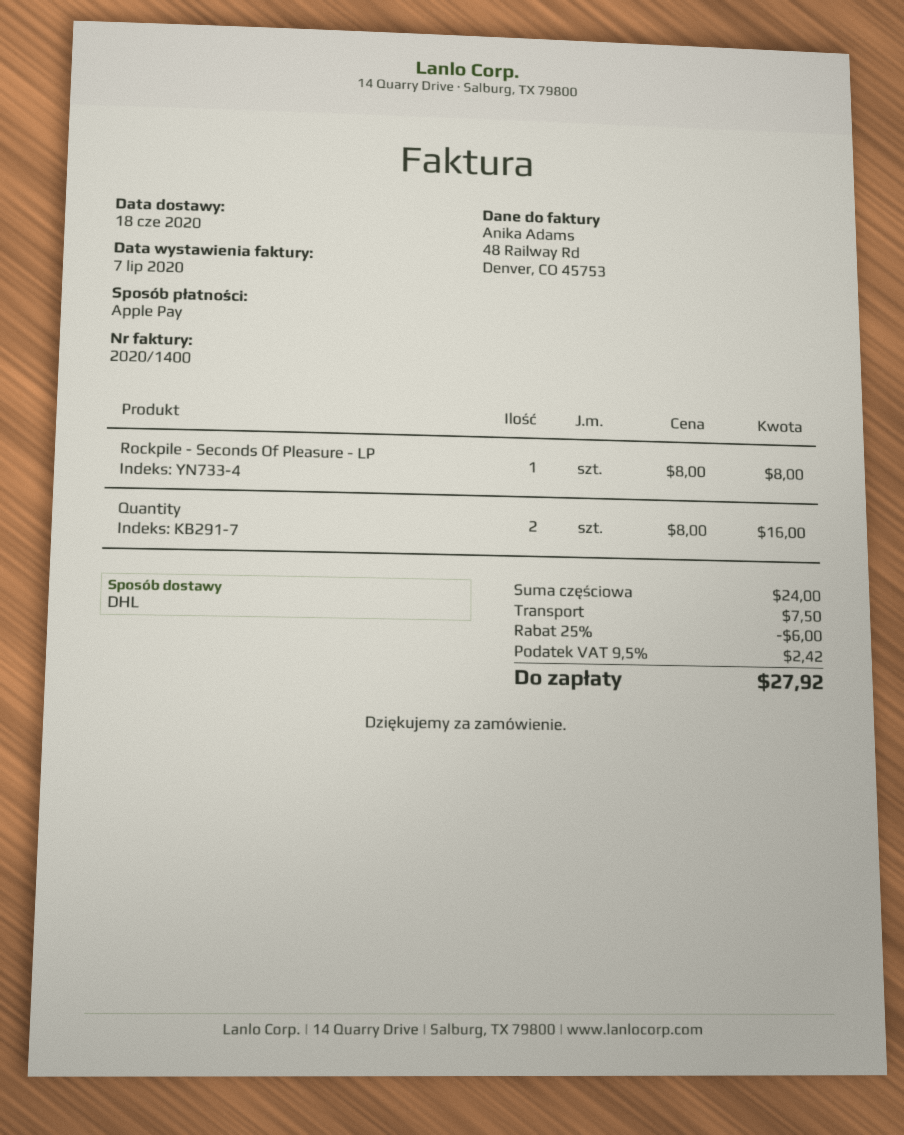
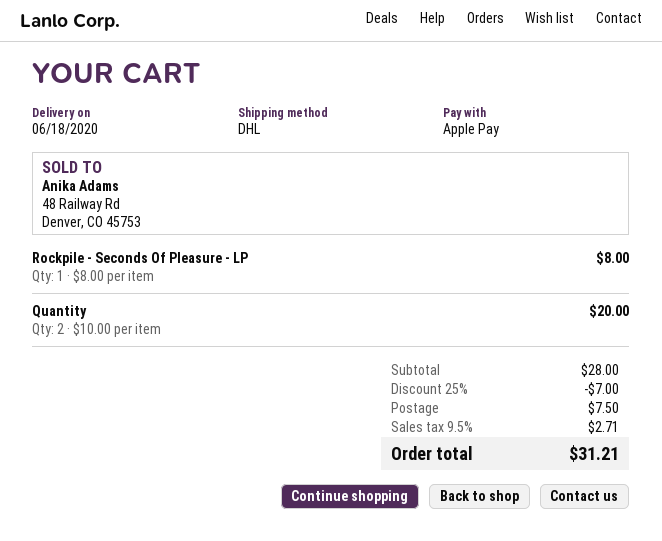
Quantity: 2 x 8.00 = 16.00 -> 2 x 10.00 = 20.00
subtotal: 24.00 -> 28.00
discount: 25% = 6.00 -> 25% = 7.00
tax: 9.5% = 2.42 -> 9.5% = 2.71
total: 27.92 -> 31.21

